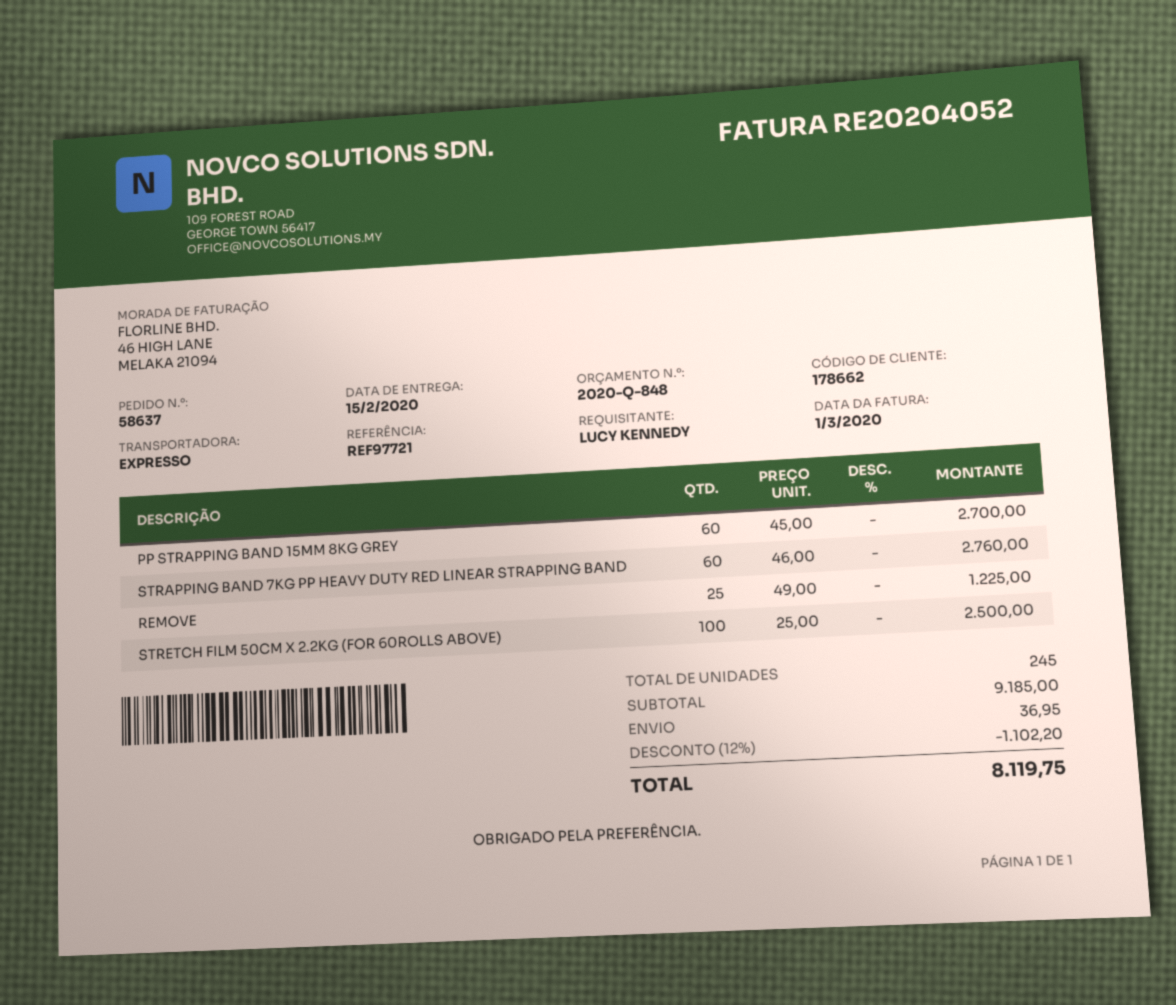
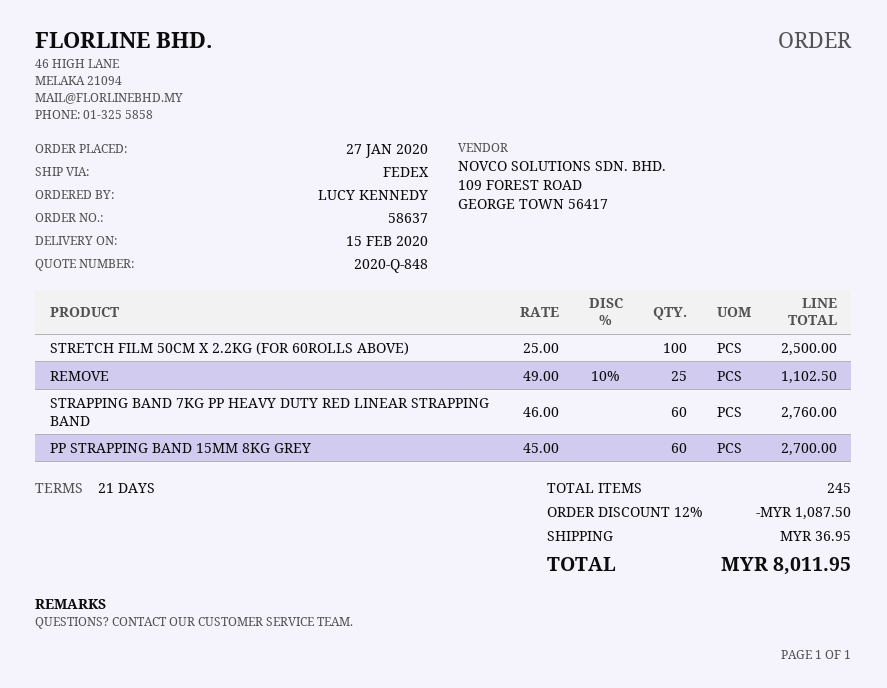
shipping method: express -> FedEx
REMOVE: 25 x 49.00 = 1225.00 -> 25 x 49.00 - 10% = 1102.50
discount: 12% = 1102.20 -> 12% = 1087.50
total: 8119.75 -> 8011.95

